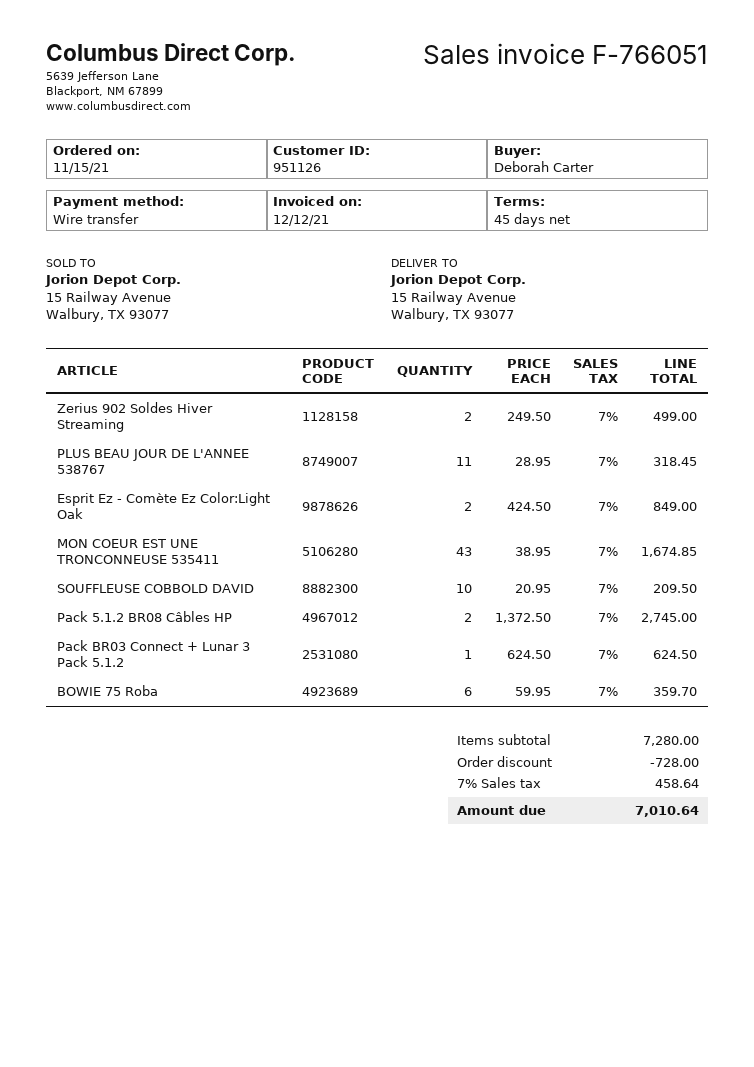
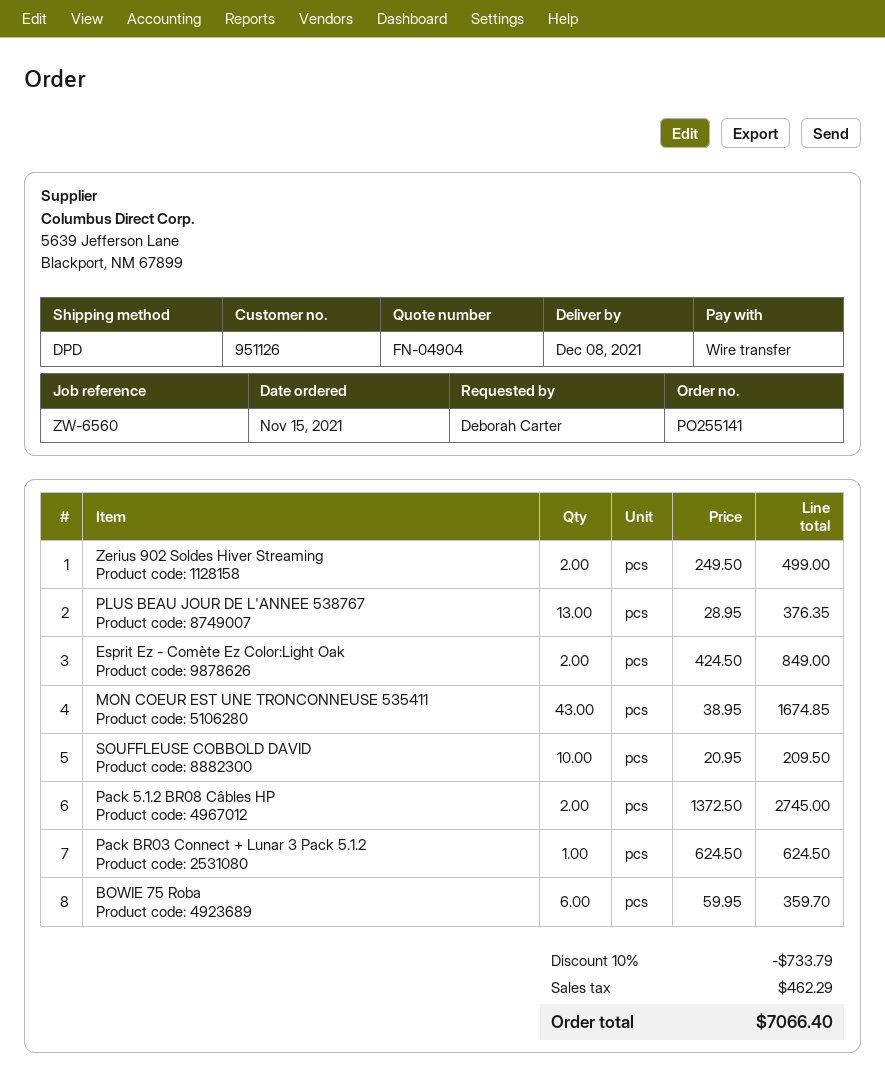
PLUS BEAU JOUR DE L'ANNEE 538767: 11 x 28.95 = 318.45 -> 13 x 28.95 = 376.35
discount: 728.00 -> 733.79
tax: 458.64 -> 462.29
total: 7010.64 -> 7066.40

